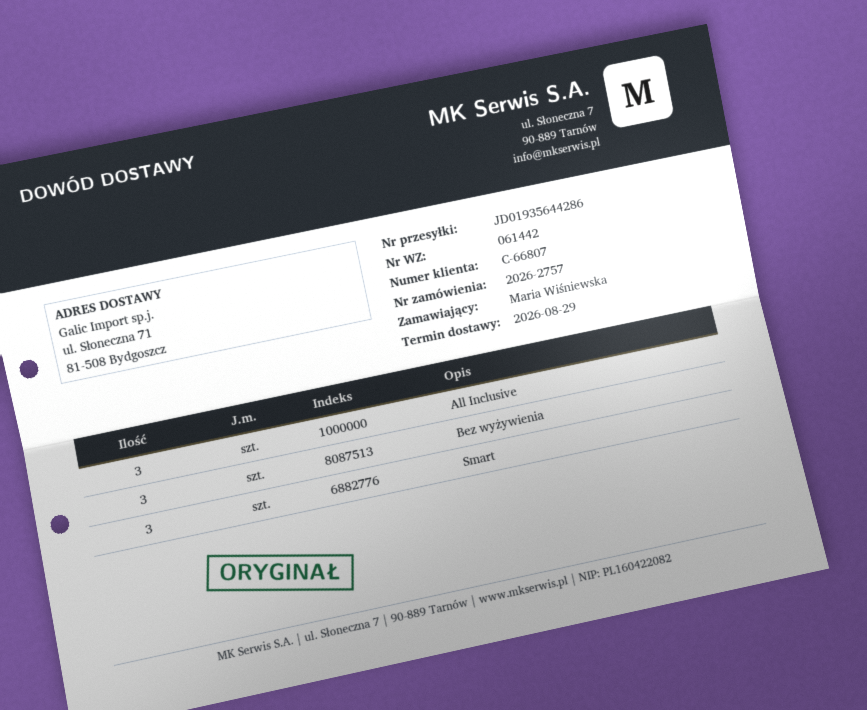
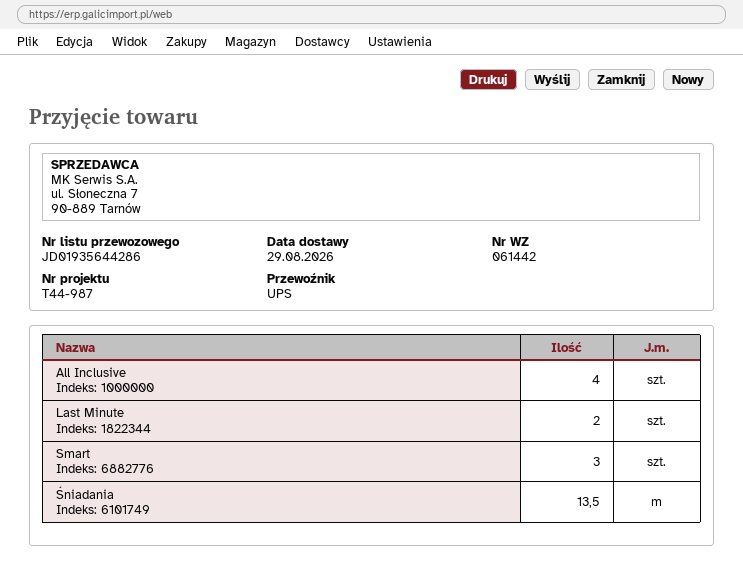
All Inclusive: 3 -> 4
Bez wyżywienia: 3 -> none
Last Minute: none -> 2
Śniadania: none -> 13.5

